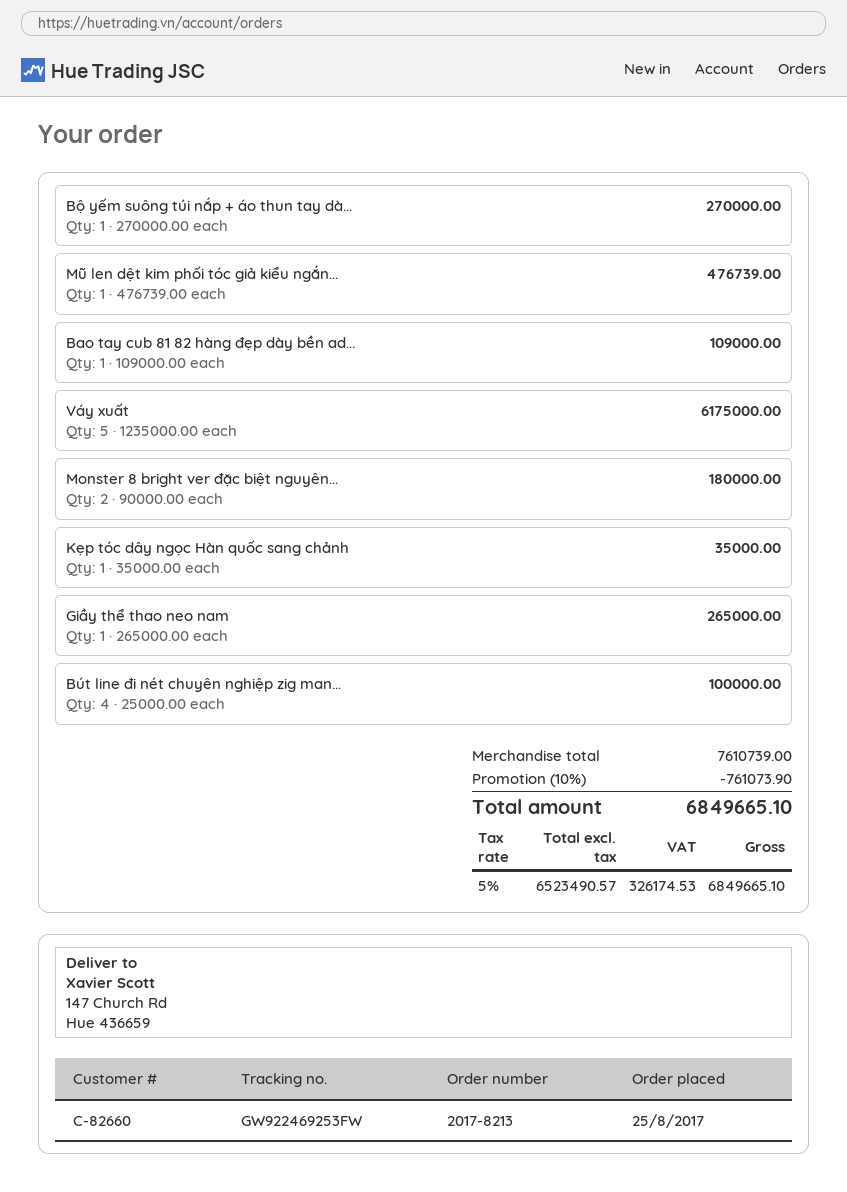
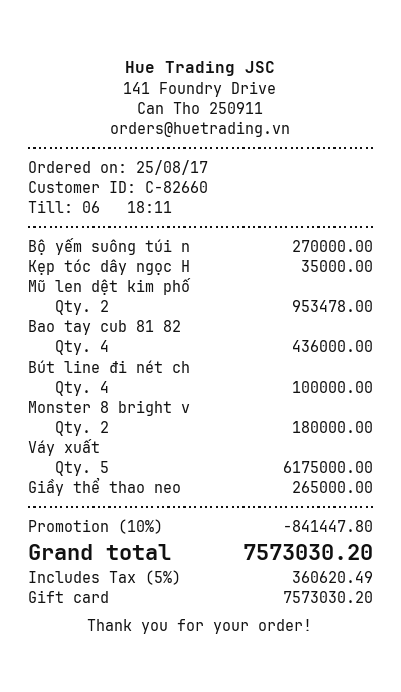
Mũ len dệt kim phối tóc giả kiểu ngắn...: 1 for 476739.00 -> 2 for 953478.00
Bao tay cub 81 82 hàng đẹp dày bền ad...: 1 for 109000.00 -> 4 for 436000.00
discount: 10% = 761073.90 -> 10% = 841447.80
tax: 5% = 326174.53 -> 5% = 360620.49
total: 6849665.10 -> 7573030.20

